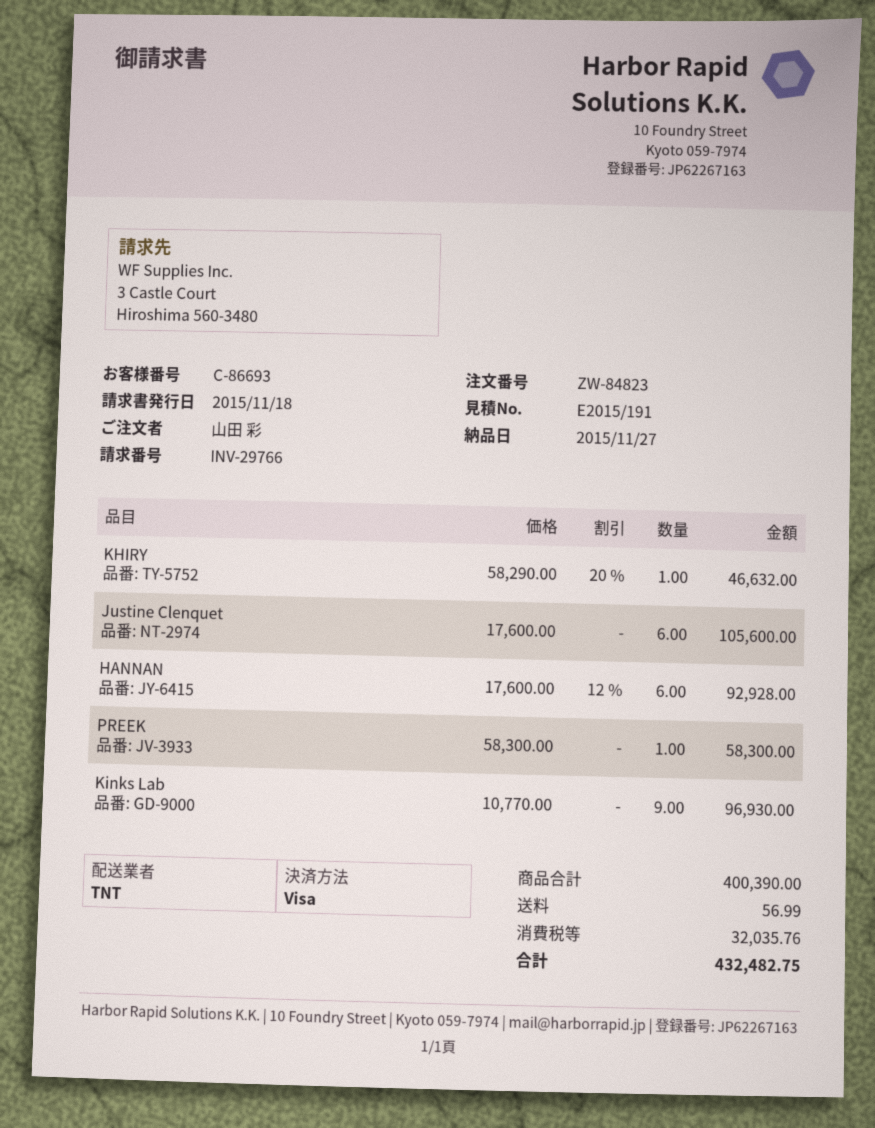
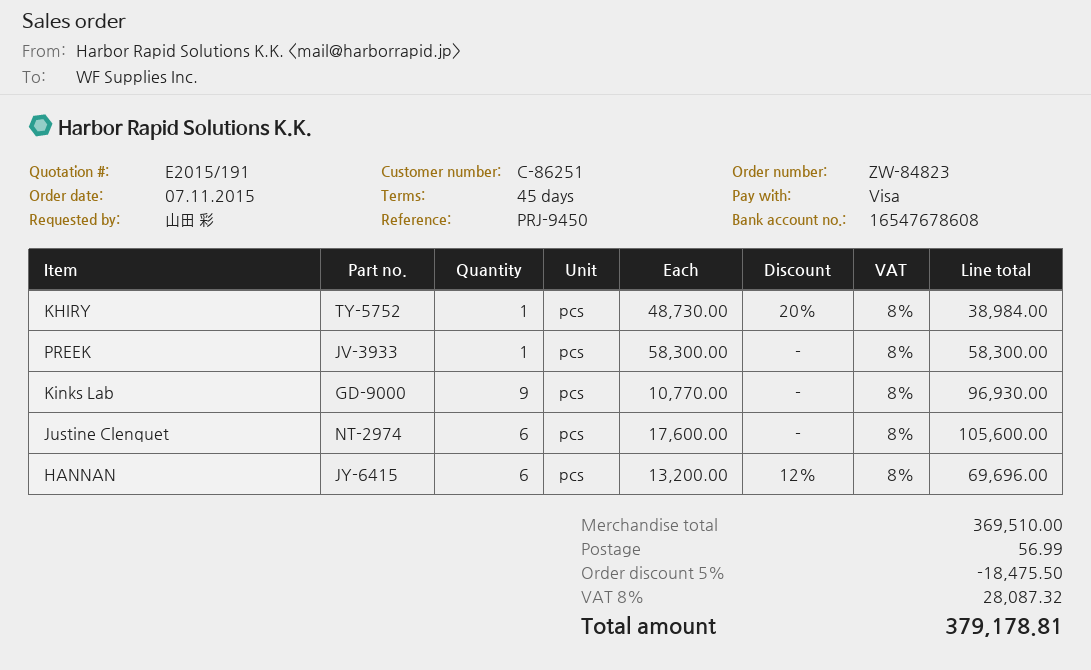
customer number: C-86693 -> C-86251
KHIRY: 1 x 58290.00 - 20% = 46632.00 -> 1 x 48730.00 - 20% = 38984.00
HANNAN: 6 x 17600.00 - 12% = 92928.00 -> 6 x 13200.00 - 12% = 69696.00
subtotal: 400390.00 -> 369510.00
discount: none -> 5% = 18475.50
tax: 32035.76 -> 28087.32
total: 432482.75 -> 379178.81

